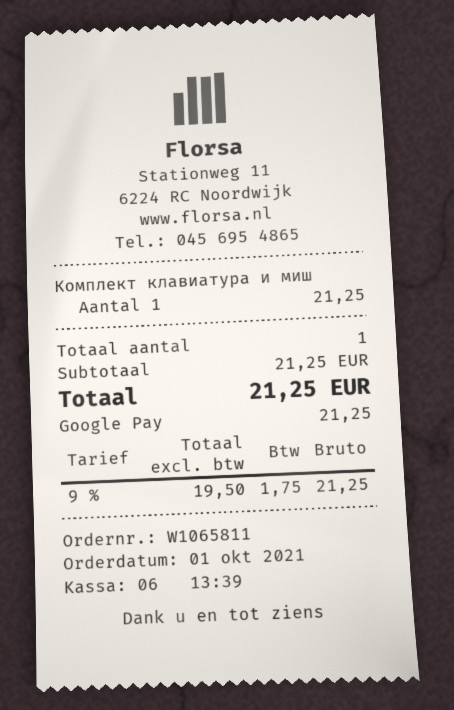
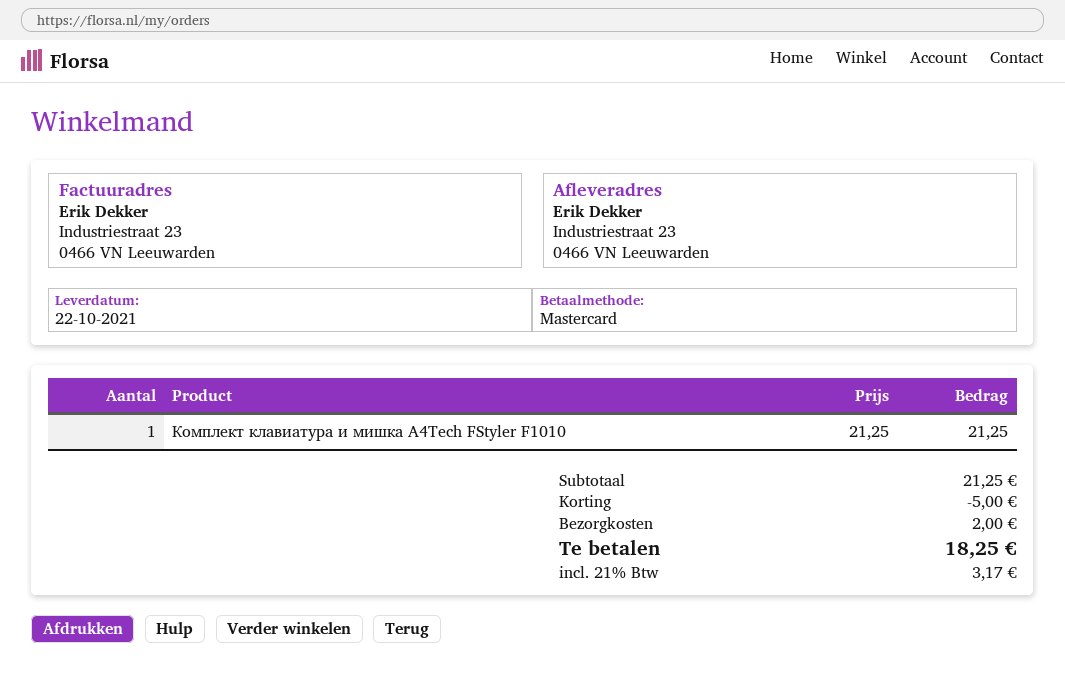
payment method: Google Pay -> Mastercard
discount: none -> 5.00
shipping: none -> 2.00
tax: 9% = 1.75 -> 21% = 3.17
total: 21.25 -> 18.25

